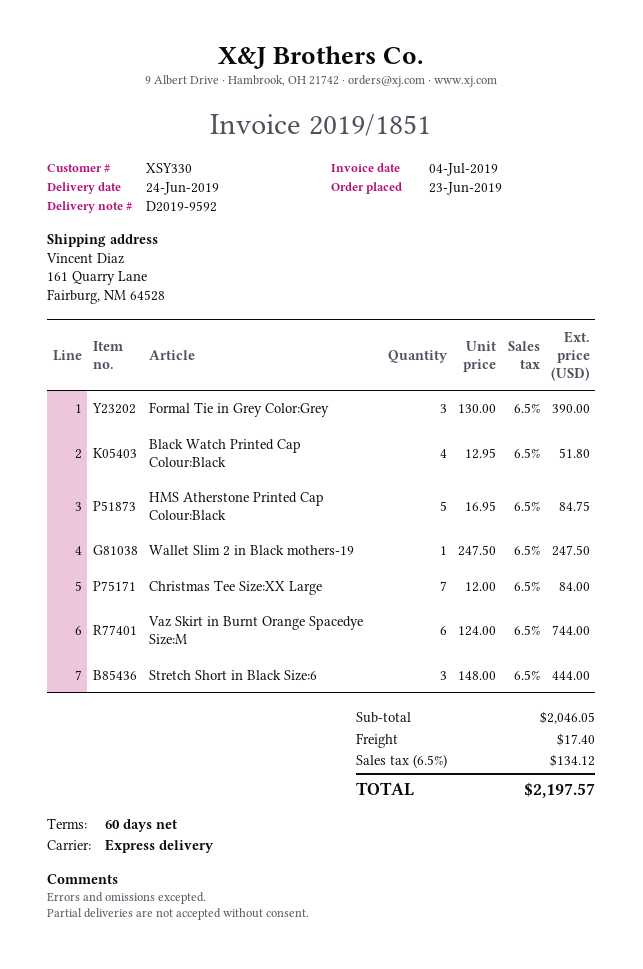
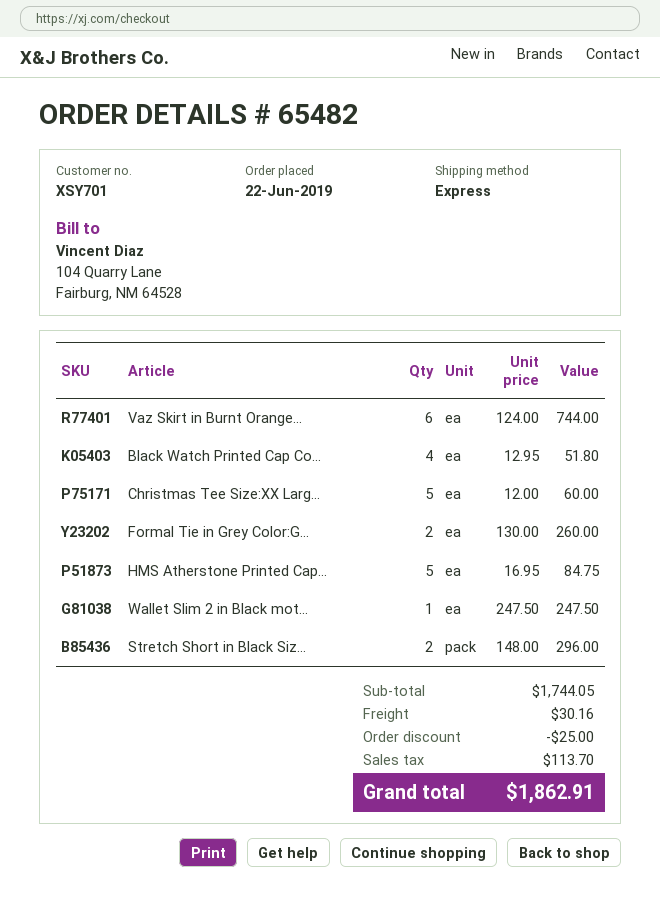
order date: 2019-06-23 -> 2019-06-22
customer number: XSY330 -> XSY701
Formal Tie in Grey Color:Grey: 3 x 130.00 = 390.00 -> 2 x 130.00 = 260.00
Christmas Tee Size:XX Large: 7 x 12.00 = 84.00 -> 5 x 12.00 = 60.00
Stretch Short in Black Size:6: 3 x 148.00 = 444.00 -> 2 x 148.00 = 296.00
subtotal: 2046.05 -> 1744.05
discount: none -> 25.00
shipping: 17.40 -> 30.16
tax: 134.12 -> 113.70
total: 2197.57 -> 1862.91

